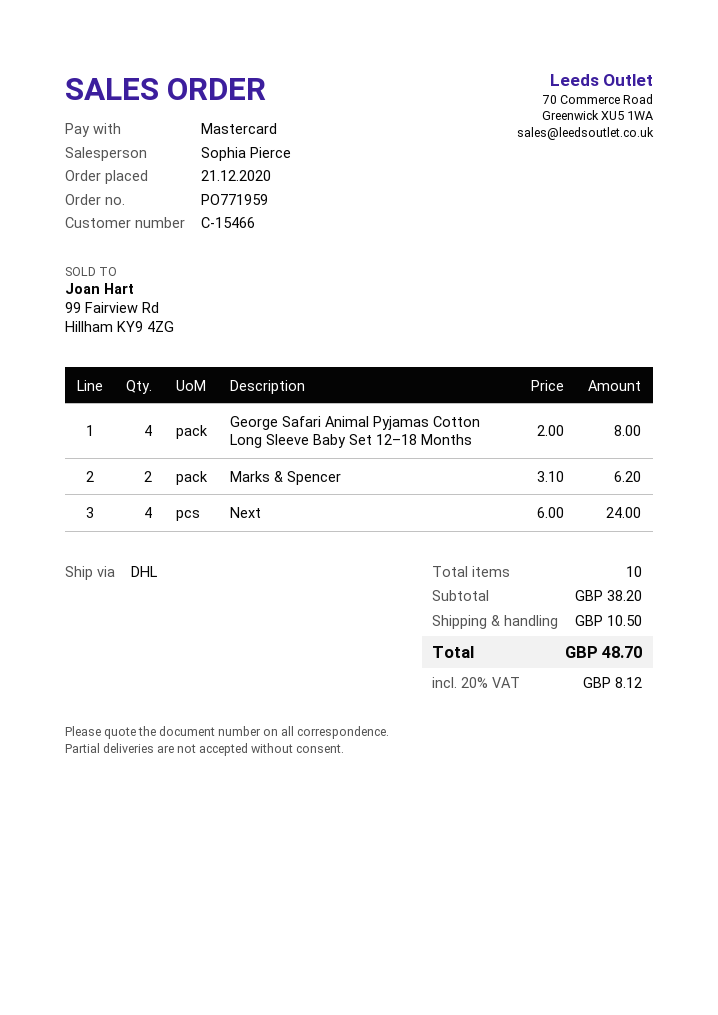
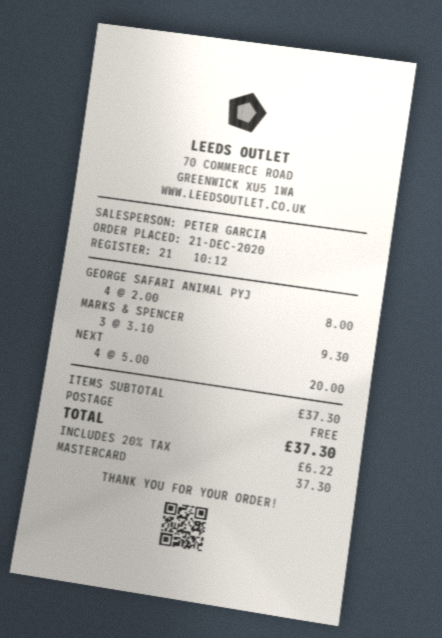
sales rep: Sophia Pierce -> PETER GARCIA
Marks & Spencer: 2 x 3.10 = 6.20 -> 3 x 3.10 = 9.30
Next: 4 x 6.00 = 24.00 -> 4 x 5.00 = 20.00
subtotal: 38.20 -> 37.30
shipping: 10.50 -> 0.00
tax: 20% = 8.12 -> 20% = 6.22
total: 48.70 -> 37.30

